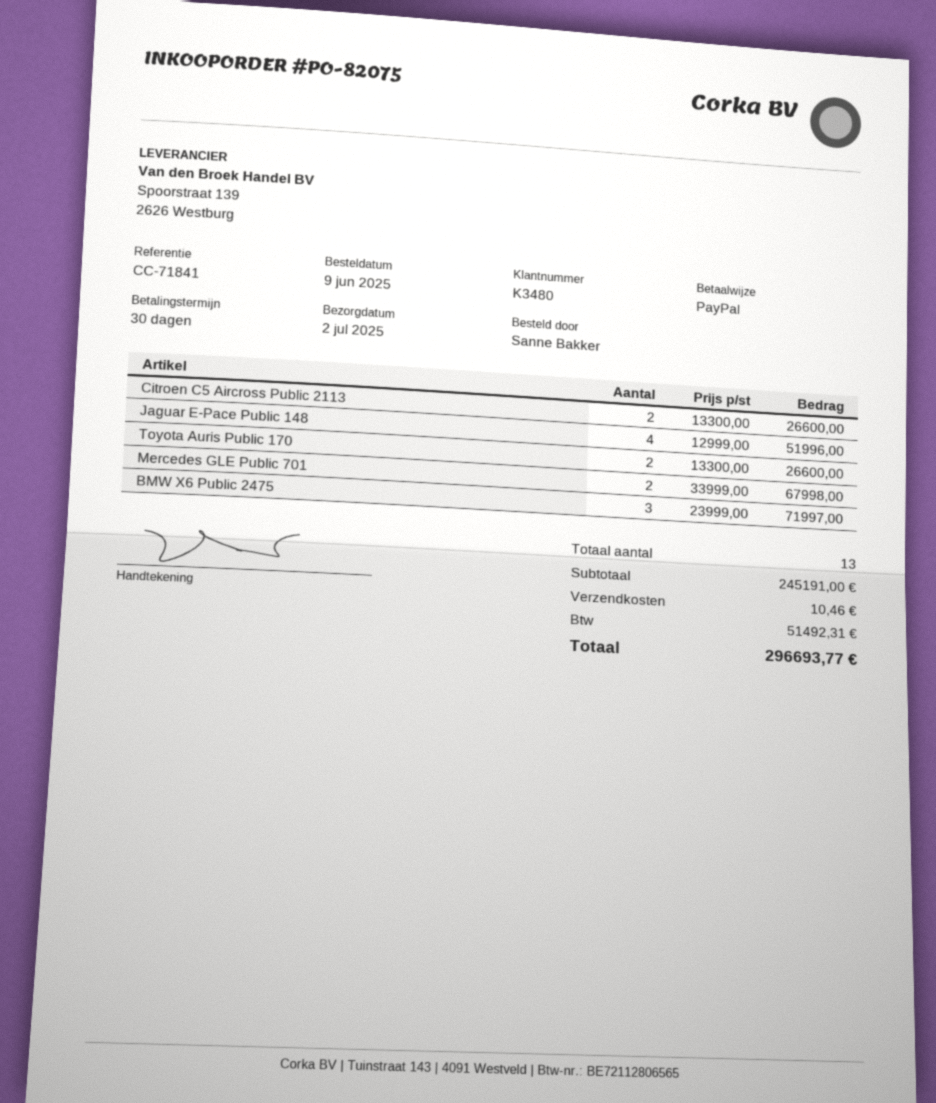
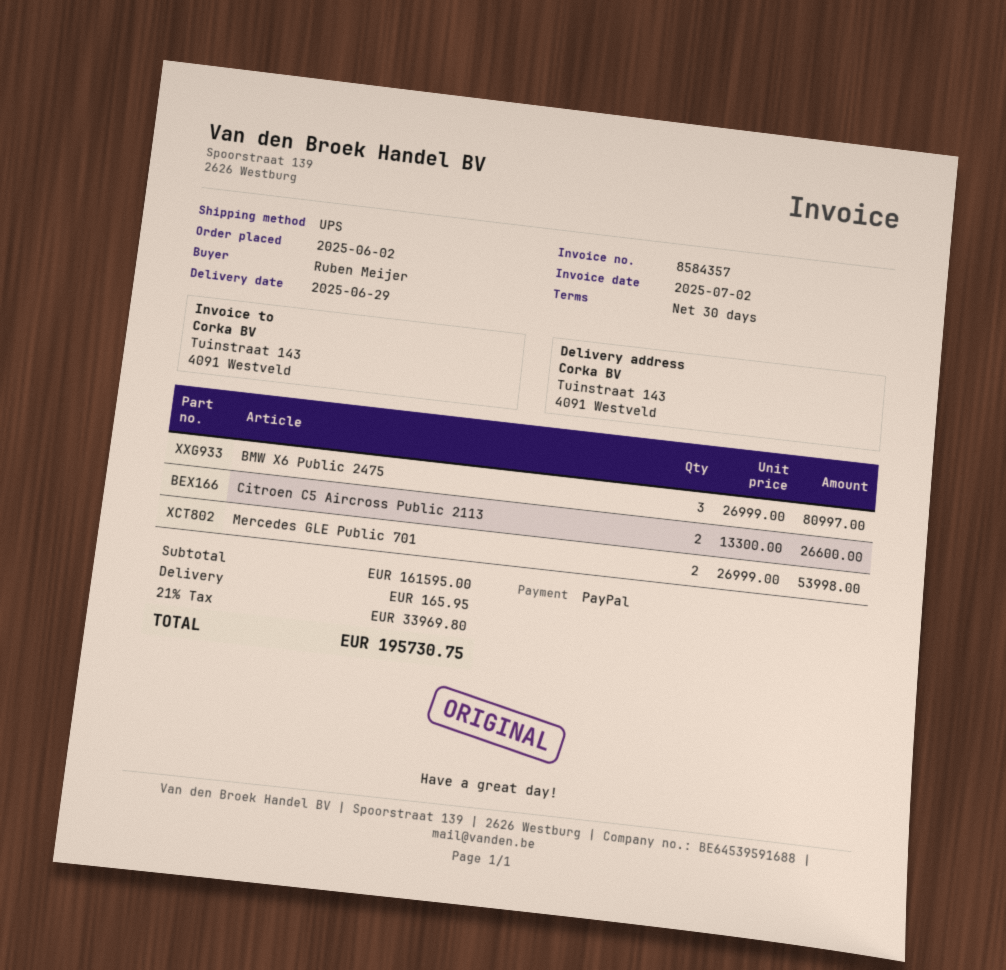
order date: 2025-06-09 -> 2025-06-02
delivery date: 2025-07-02 -> 2025-06-29
ordered by: Sanne Bakker -> Ruben Meijer
Jaguar E-Pace Public 148: 4 x 12999.00 = 51996.00 -> none
Toyota Auris Public 170: 2 x 13300.00 = 26600.00 -> none
Mercedes GLE Public 701: 2 x 33999.00 = 67998.00 -> 2 x 26999.00 = 53998.00
BMW X6 Public 2475: 3 x 23999.00 = 71997.00 -> 3 x 26999.00 = 80997.00
subtotal: 245191.00 -> 161595.00
shipping: 10.46 -> 165.95
tax: 51492.31 -> 33969.80
total: 296693.77 -> 195730.75

